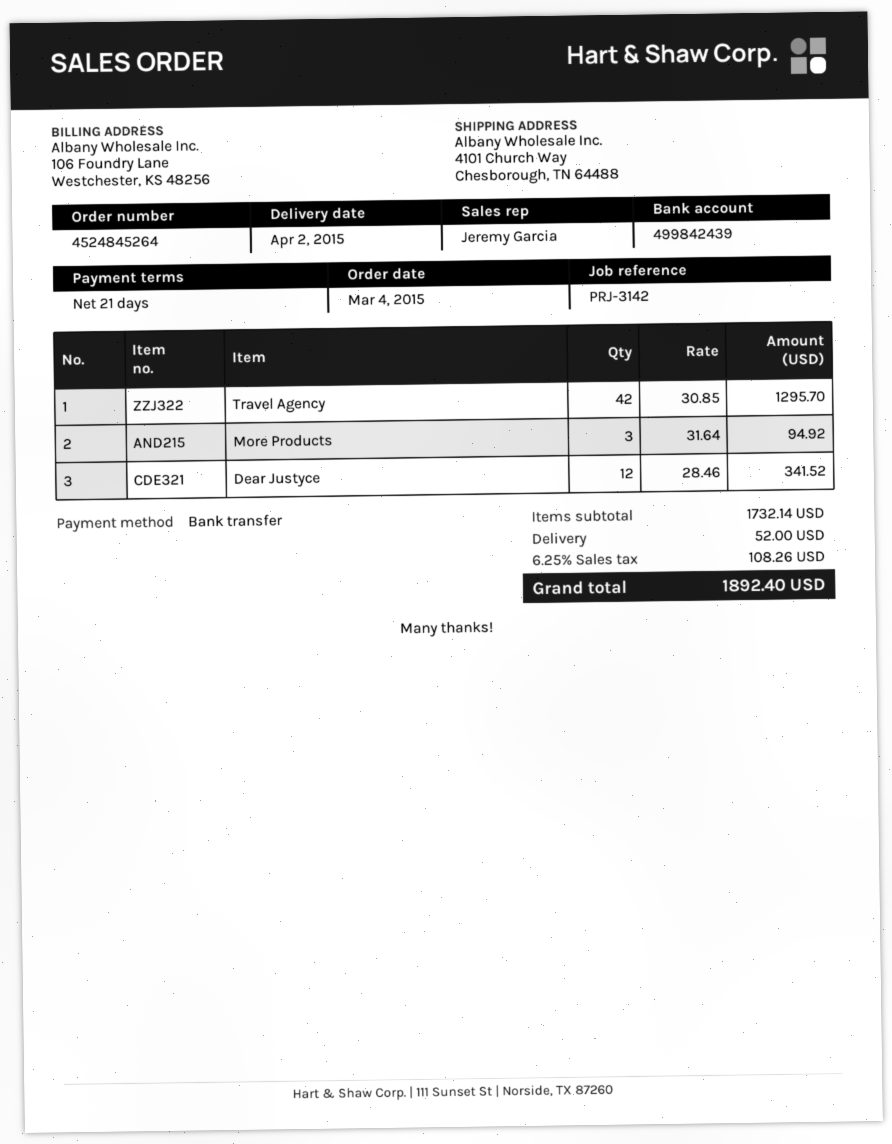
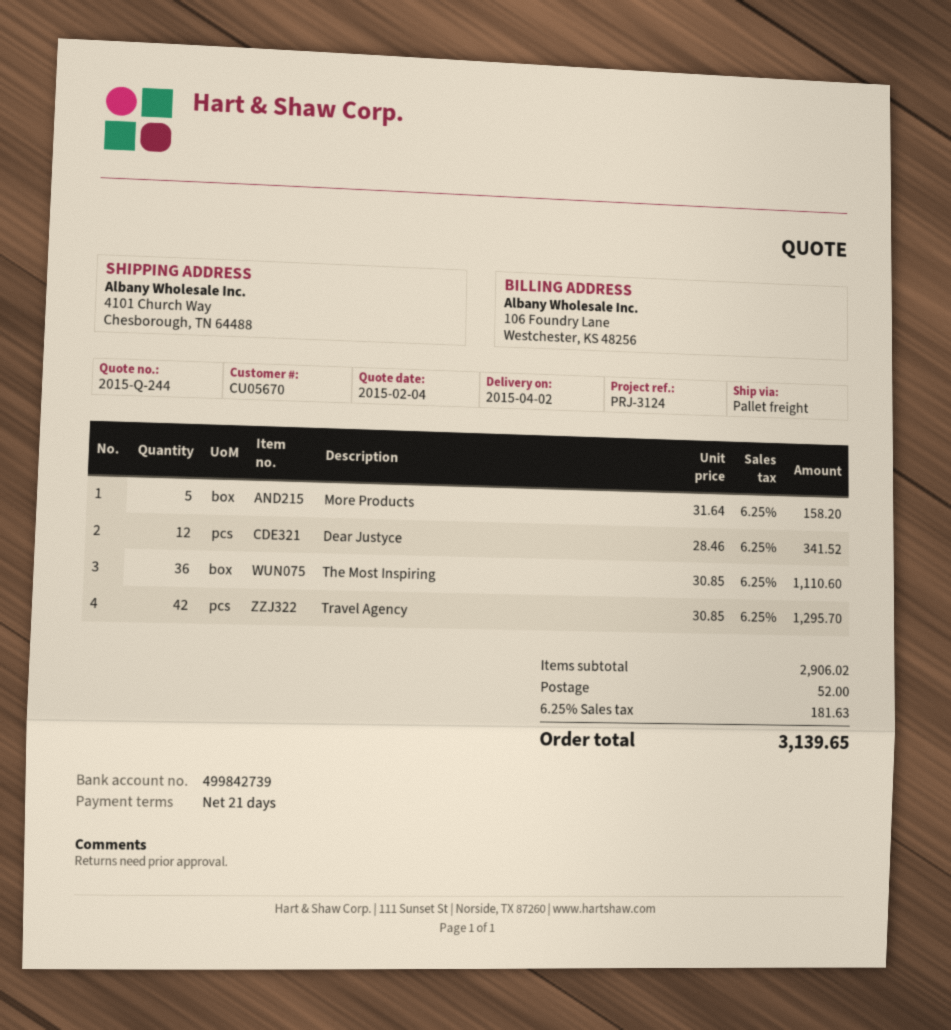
reference: PRJ-3142 -> PRJ-3124
bank account: 499842439 -> 499842739
More Products: 3 x 31.64 = 94.92 -> 5 x 31.64 = 158.20
The Most Inspiring: none -> 36 x 30.85 = 1110.60
subtotal: 1732.14 -> 2906.02
tax: 6.25% = 108.26 -> 6.25% = 181.63
total: 1892.40 -> 3139.65

